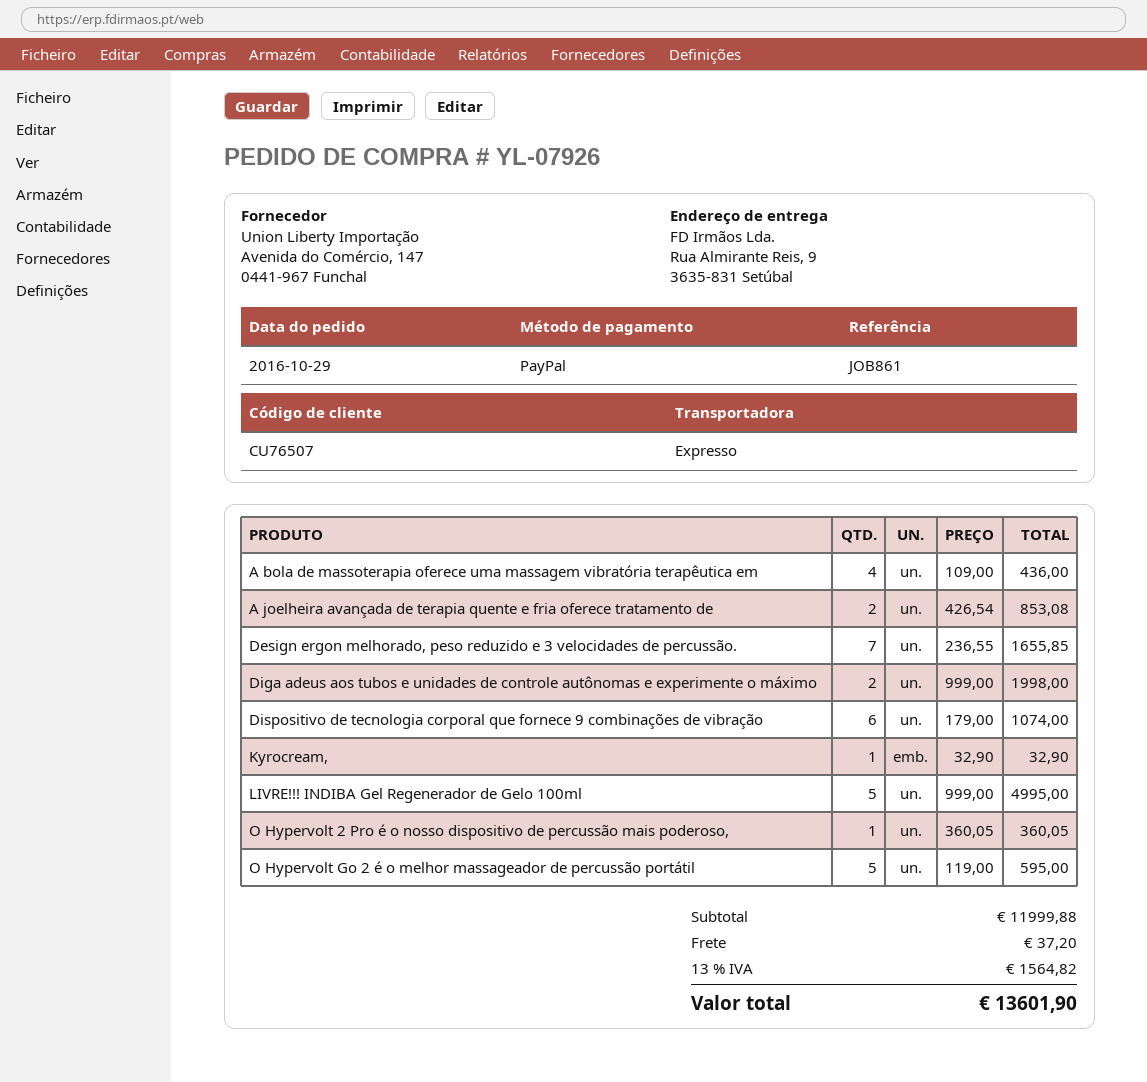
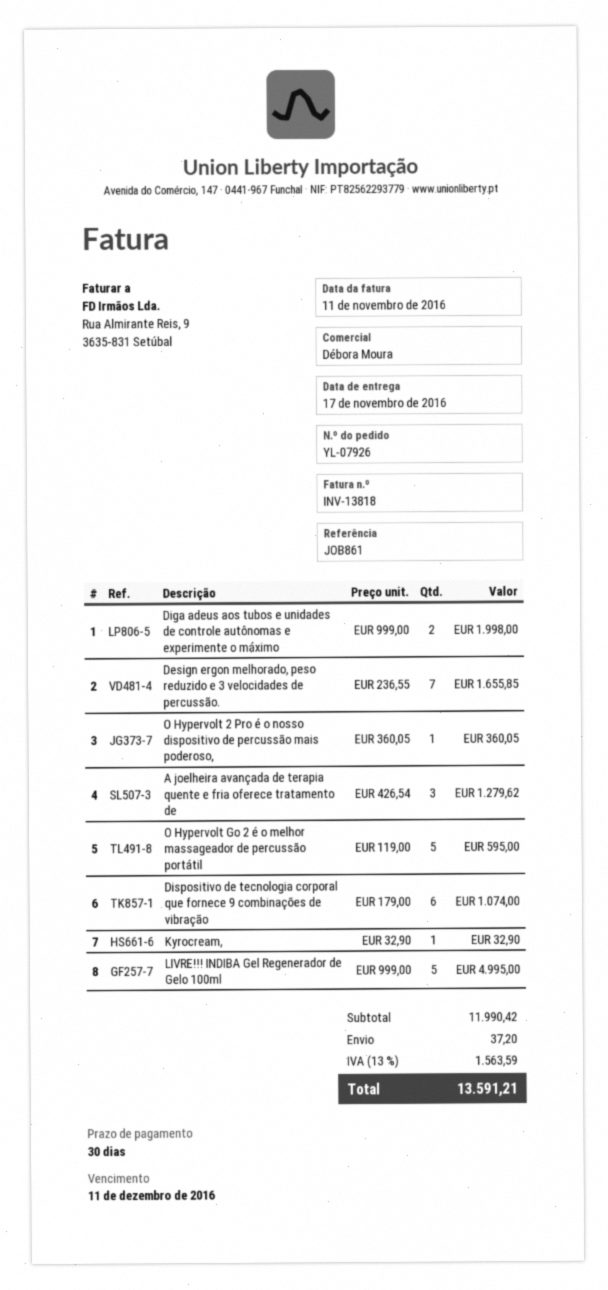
A bola de massoterapia oferece uma massagem vibratória terapêutica em: 4 x 109.00 = 436.00 -> none
A joelheira avançada de terapia quente e fria oferece tratamento de: 2 x 426.54 = 853.08 -> 3 x 426.54 = 1279.62
subtotal: 11999.88 -> 11990.42
tax: 13% = 1564.82 -> 13% = 1563.59
total: 13601.90 -> 13591.21

